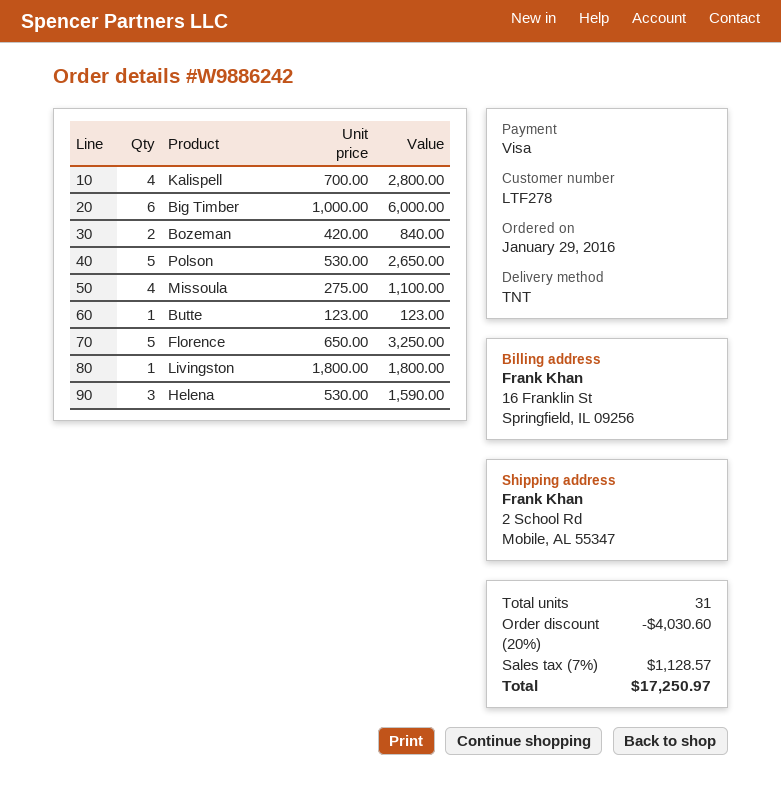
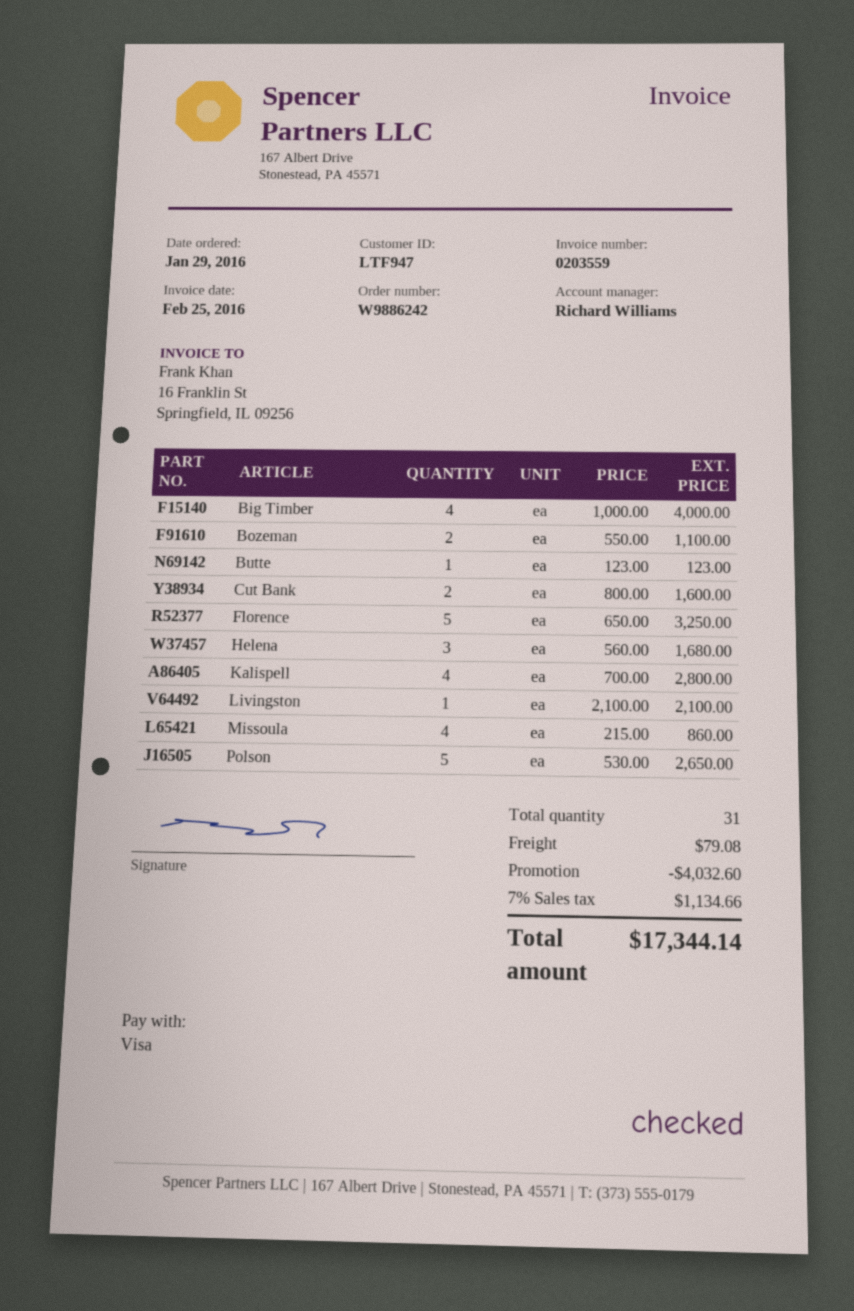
customer number: LTF278 -> LTF947
Big Timber: 6 x 1000.00 = 6000.00 -> 4 x 1000.00 = 4000.00
Bozeman: 2 x 420.00 = 840.00 -> 2 x 550.00 = 1100.00
Missoula: 4 x 275.00 = 1100.00 -> 4 x 215.00 = 860.00
Livingston: 1 x 1800.00 = 1800.00 -> 1 x 2100.00 = 2100.00
Helena: 3 x 530.00 = 1590.00 -> 3 x 560.00 = 1680.00
Cut Bank: none -> 2 x 800.00 = 1600.00
discount: 4030.60 -> 4032.60
shipping: none -> 79.08
tax: 7% = 1128.57 -> 7% = 1134.66
total: 17250.97 -> 17344.14

